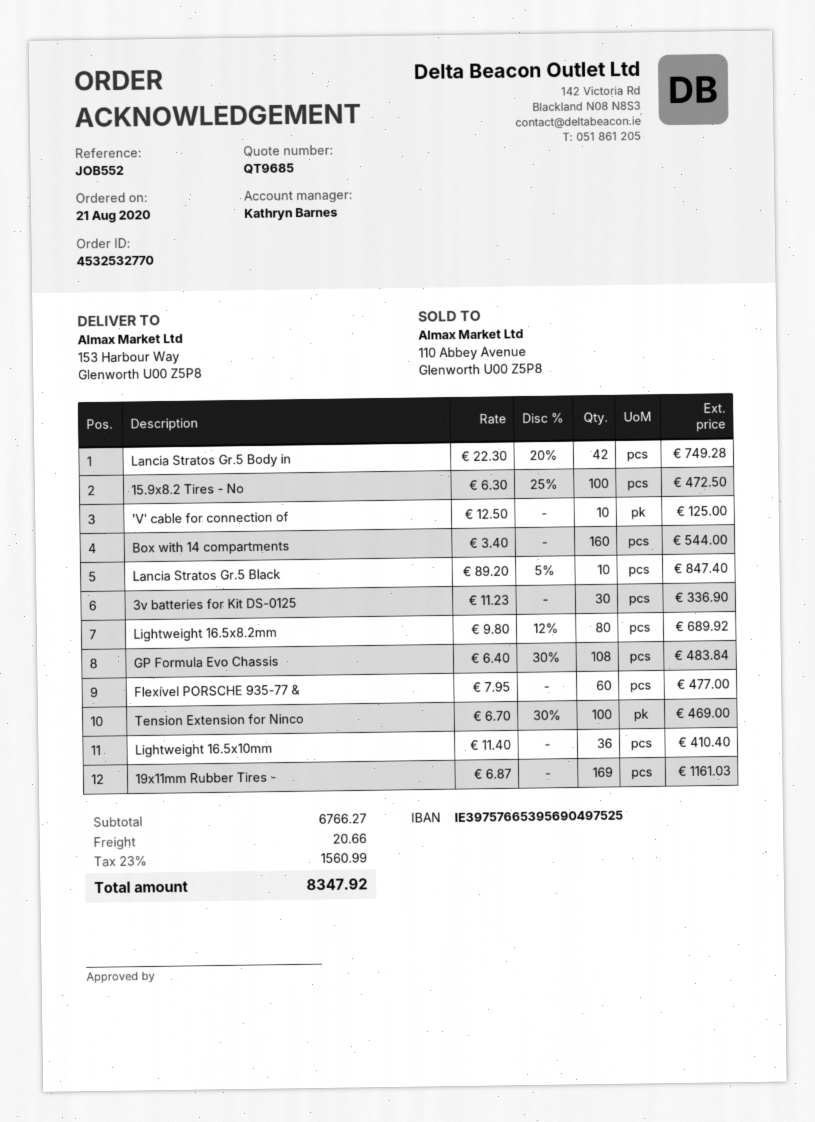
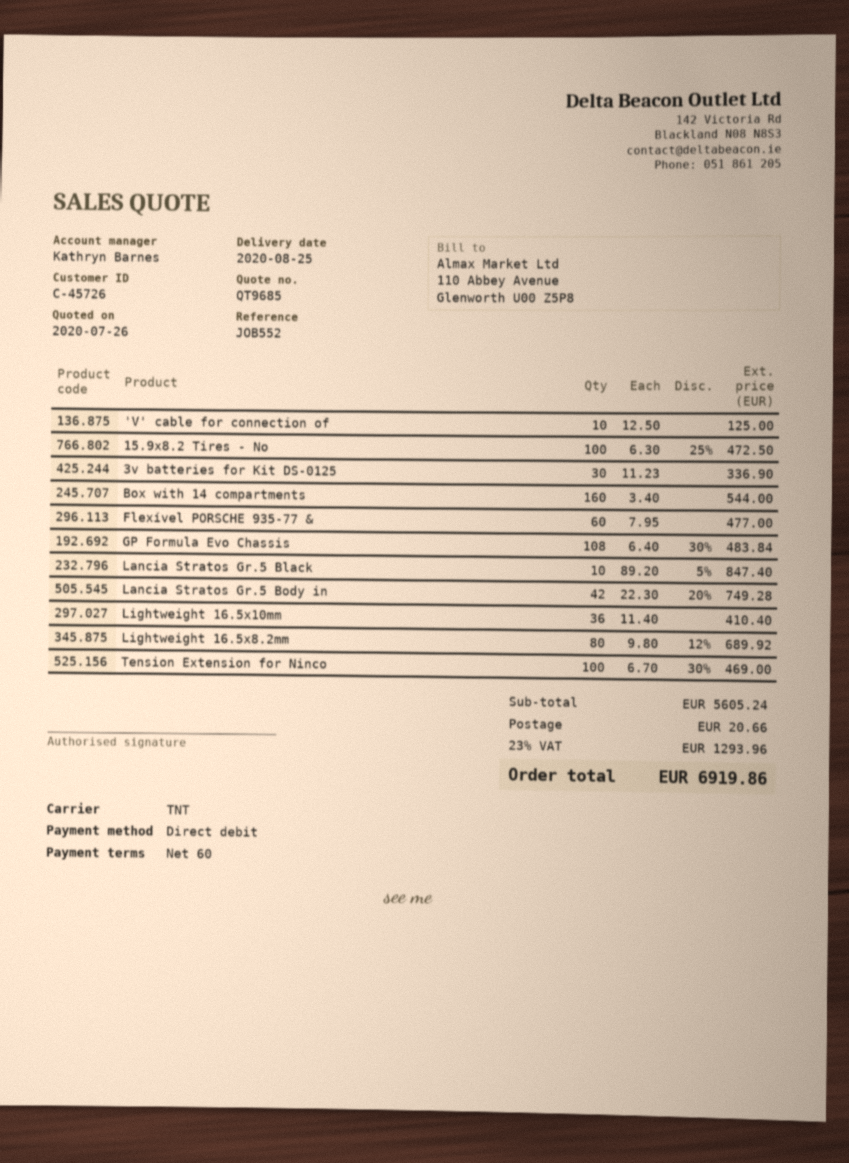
19x11mm Rubber Tires -: 169 x 6.87 = 1161.03 -> none
subtotal: 6766.27 -> 5605.24
tax: 23% = 1560.99 -> 23% = 1293.96
total: 8347.92 -> 6919.86

